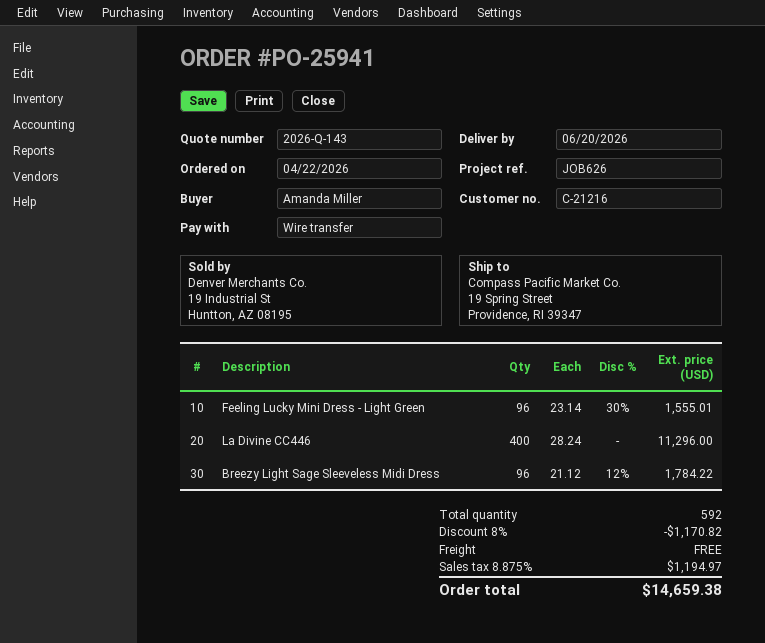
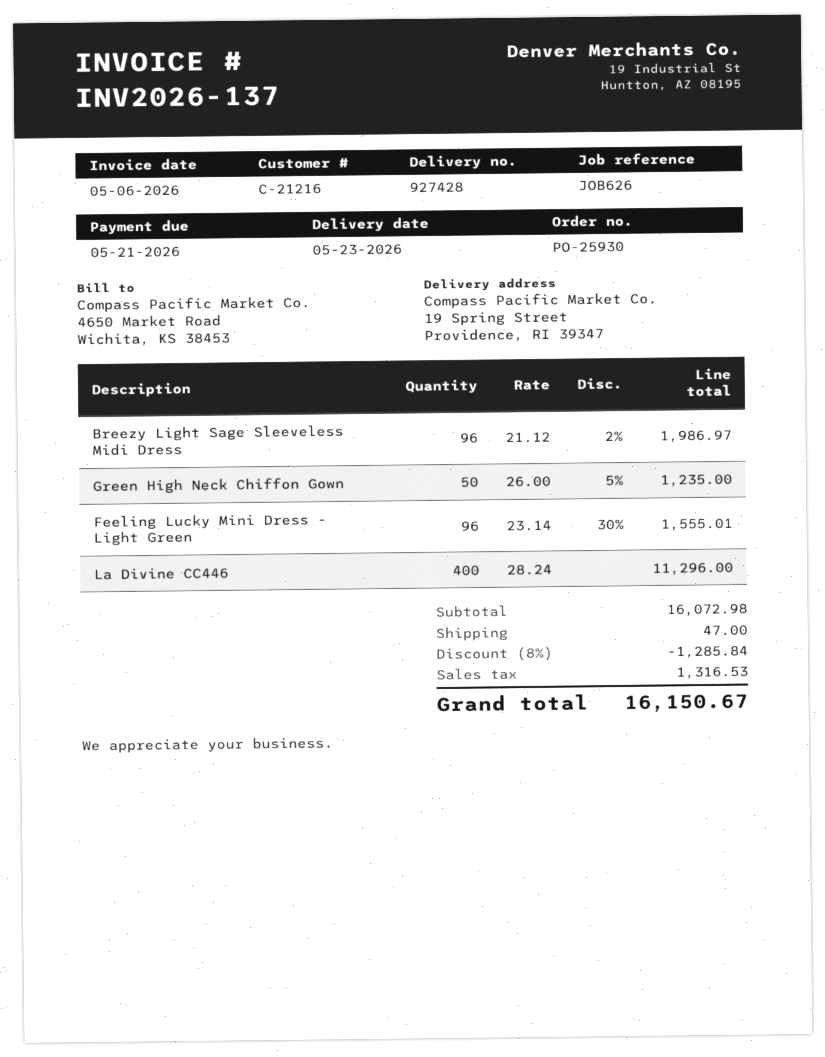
order number: PO-25941 -> PO-25930
delivery date: 2026-06-20 -> 2026-05-23
Breezy Light Sage Sleeveless Midi Dress: 96 x 21.12 - 12% = 1784.22 -> 96 x 21.12 - 2% = 1986.97
Green High Neck Chiffon Gown: none -> 50 x 26.00 - 5% = 1235.00
discount: 8% = 1170.82 -> 8% = 1285.84
shipping: 0.00 -> 47.00
tax: 1194.97 -> 1316.53
total: 14659.38 -> 16150.67

